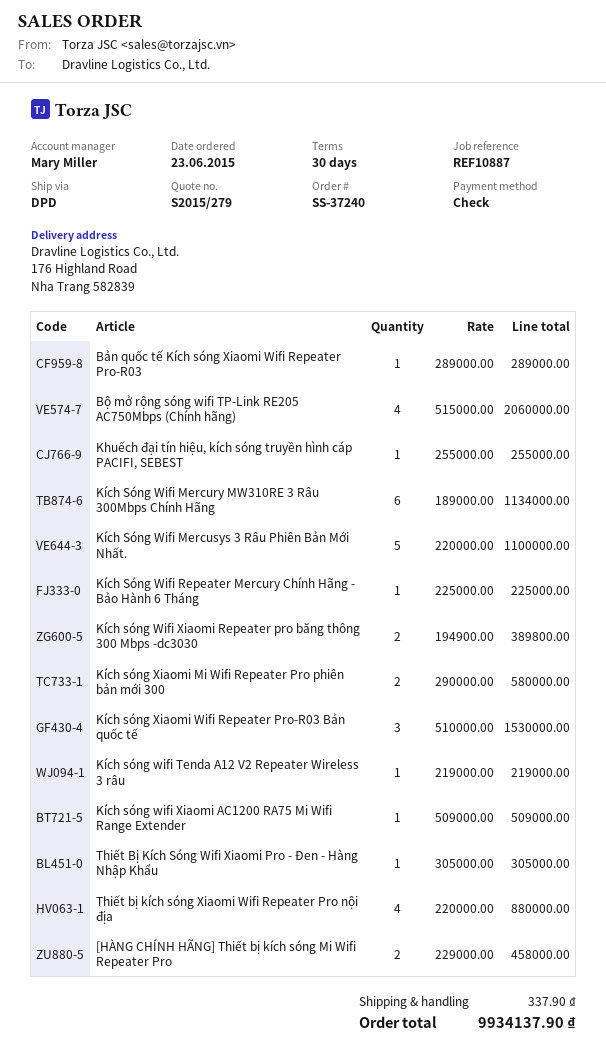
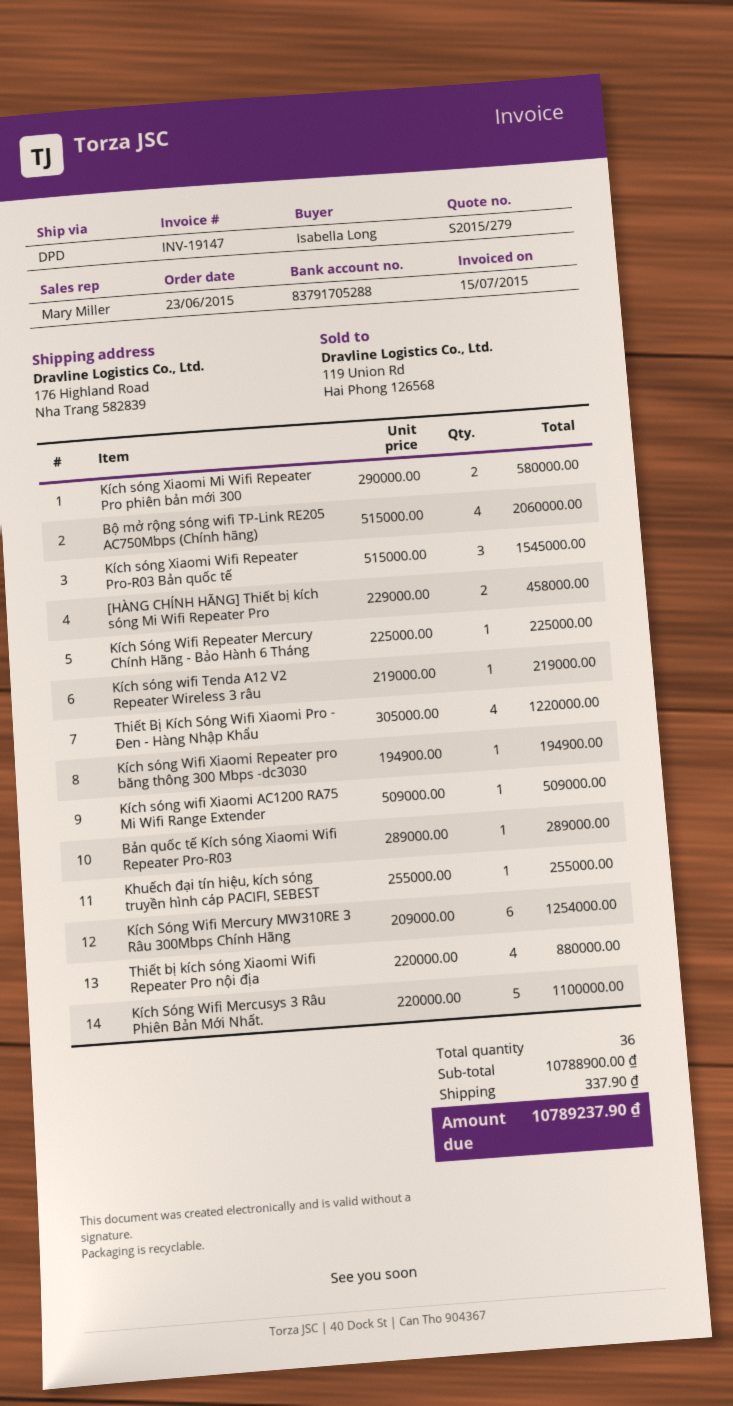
Kích Sóng Wifi Mercury MW310RE 3 Râu 300Mbps Chính Hãng: 6 x 189000.00 = 1134000.00 -> 6 x 209000.00 = 1254000.00
Kích sóng Wifi Xiaomi Repeater pro băng thông 300 Mbps -dc3030: 2 x 194900.00 = 389800.00 -> 1 x 194900.00 = 194900.00
Kích sóng Xiaomi Wifi Repeater Pro-R03 Bản quốc tế: 3 x 510000.00 = 1530000.00 -> 3 x 515000.00 = 1545000.00
Thiết Bị Kích Sóng Wifi Xiaomi Pro - Đen - Hàng Nhập Khẩu: 1 x 305000.00 = 305000.00 -> 4 x 305000.00 = 1220000.00
total: 9934137.90 -> 10789237.90

